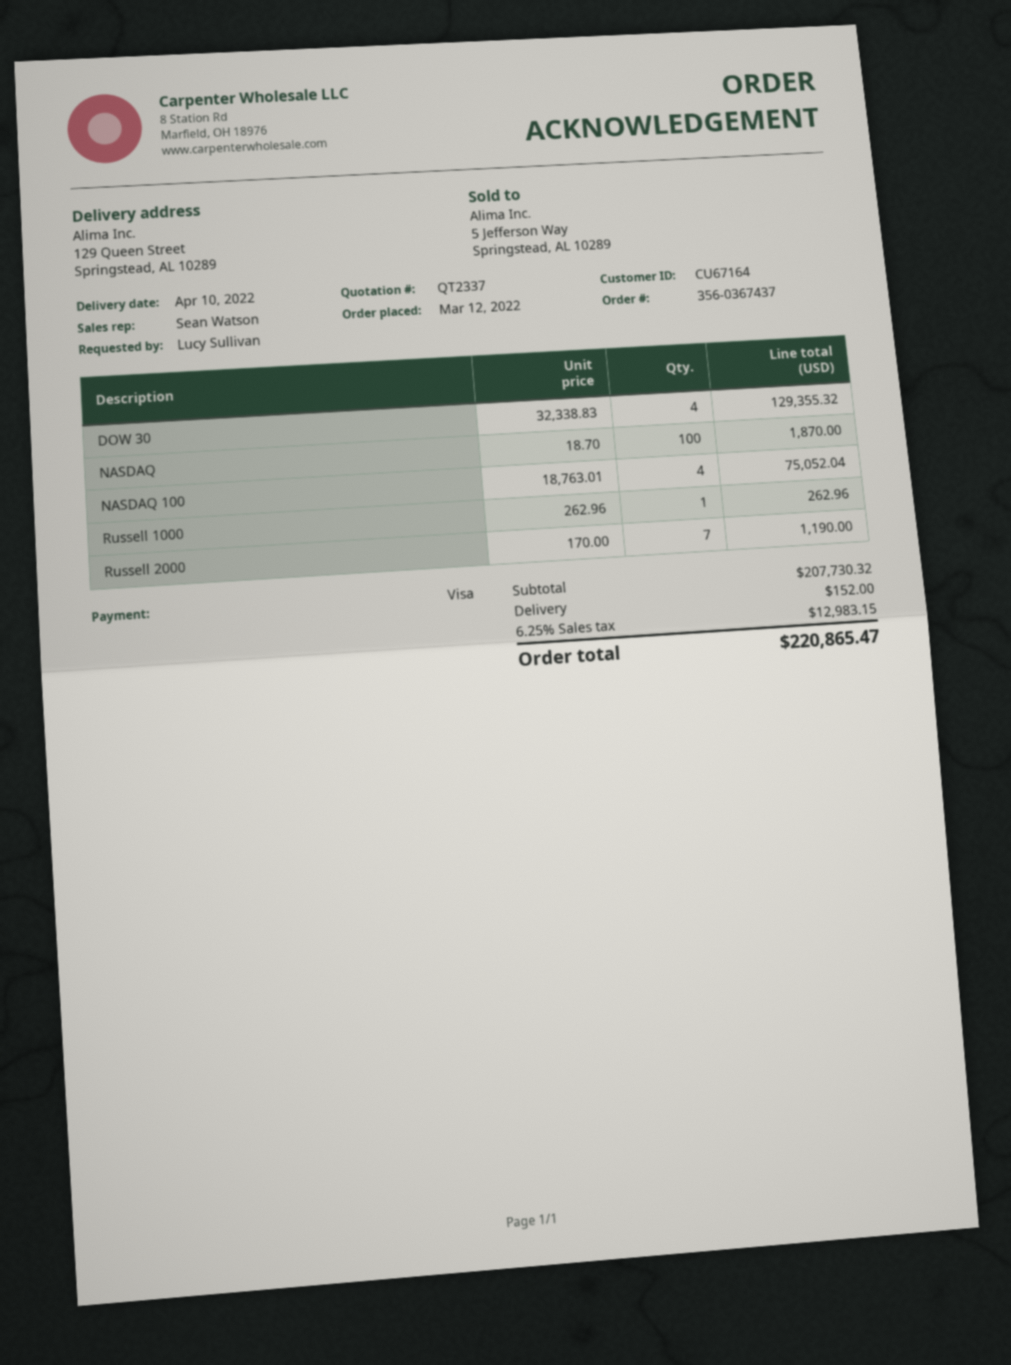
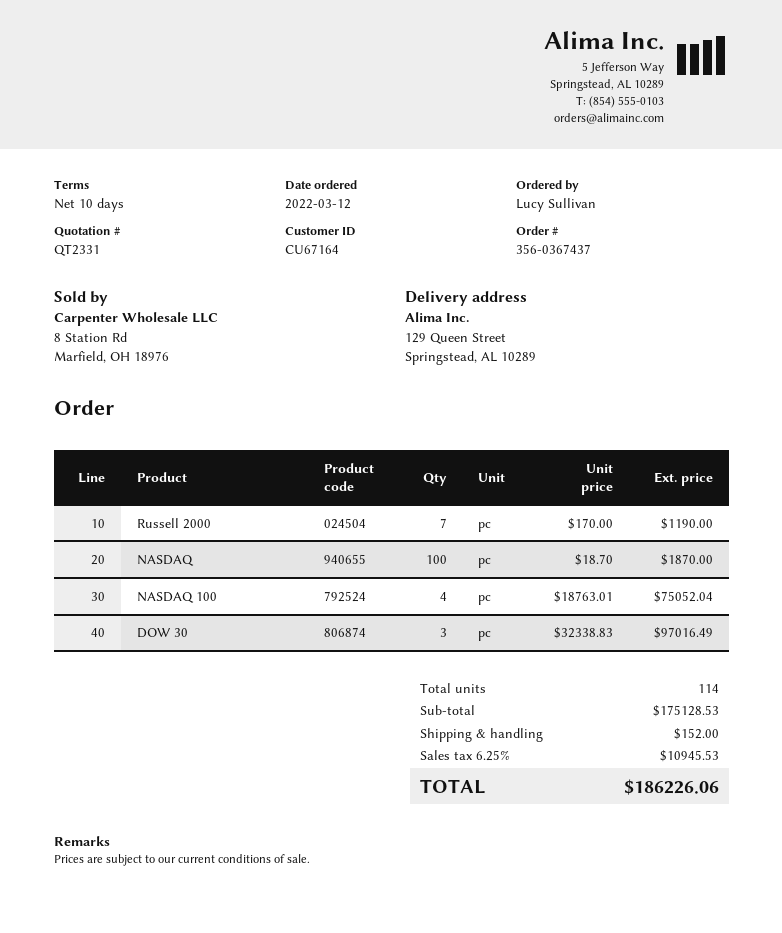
quote number: QT2337 -> QT2331
DOW 30: 4 x 32338.83 = 129355.32 -> 3 x 32338.83 = 97016.49
Russell 1000: 1 x 262.96 = 262.96 -> none
subtotal: 207730.32 -> 175128.53
tax: 6.25% = 12983.15 -> 6.25% = 10945.53
total: 220865.47 -> 186226.06

